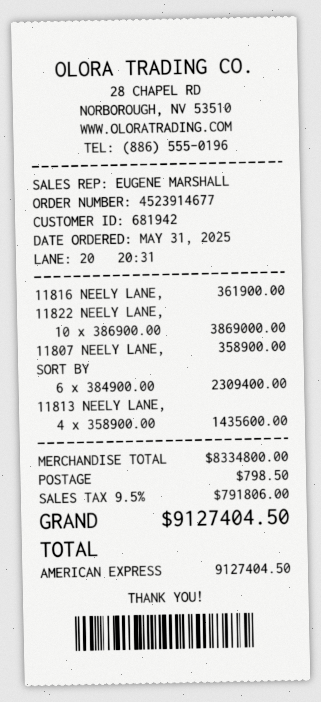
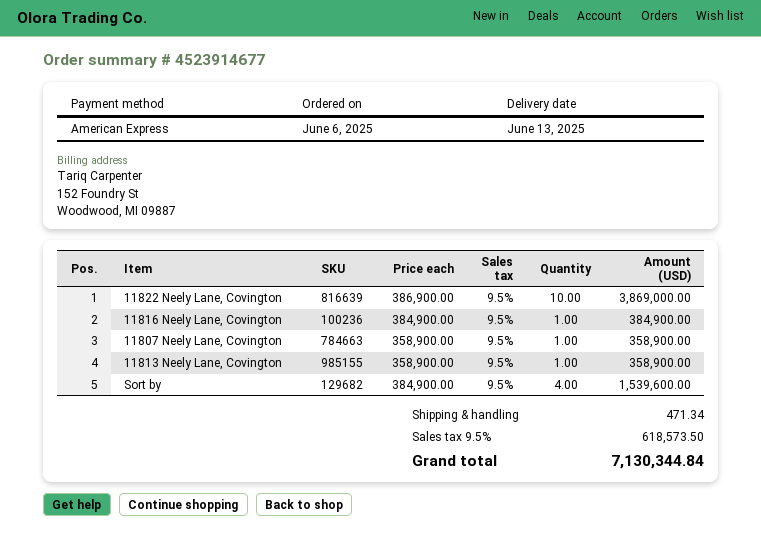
order date: 2025-05-31 -> 2025-06-06
11816 NEELY LANE,: 1 x 361900.00 = 361900.00 -> 1 x 384900.00 = 384900.00
SORT BY: 6 x 384900.00 = 2309400.00 -> 4 x 384900.00 = 1539600.00
11813 NEELY LANE,: 4 x 358900.00 = 1435600.00 -> 1 x 358900.00 = 358900.00
shipping: 798.50 -> 471.34
tax: 9.5% = 791806.00 -> 9.5% = 618573.50
total: 9127404.50 -> 7130344.84

